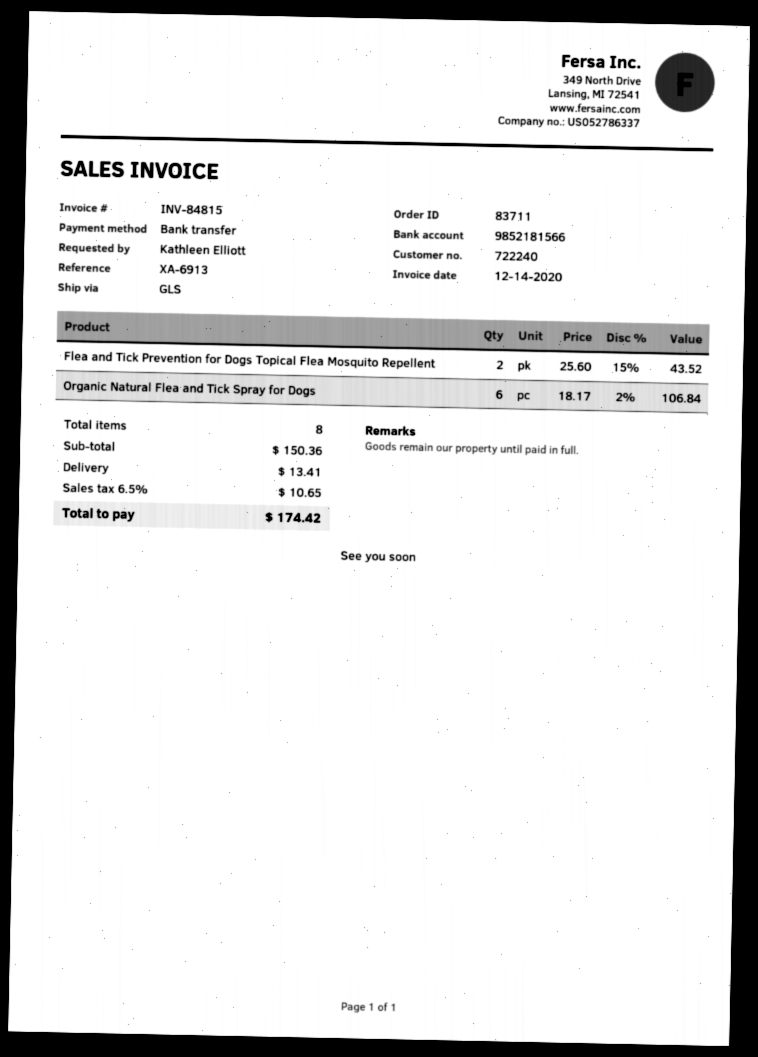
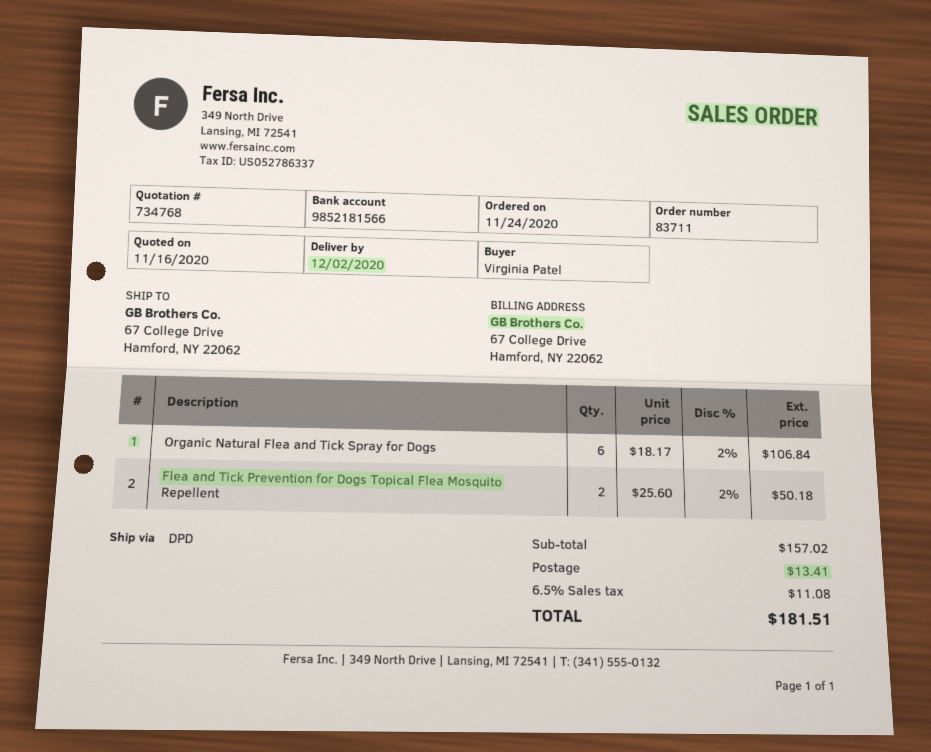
ordered by: Kathleen Elliott -> Virginia Patel
shipping method: GLS -> DPD
Flea and Tick Prevention for Dogs Topical Flea Mosquito Repellent: 2 x 25.60 - 15% = 43.52 -> 2 x 25.60 - 2% = 50.18
subtotal: 150.36 -> 157.02
tax: 6.5% = 10.65 -> 6.5% = 11.08
total: 174.42 -> 181.51

